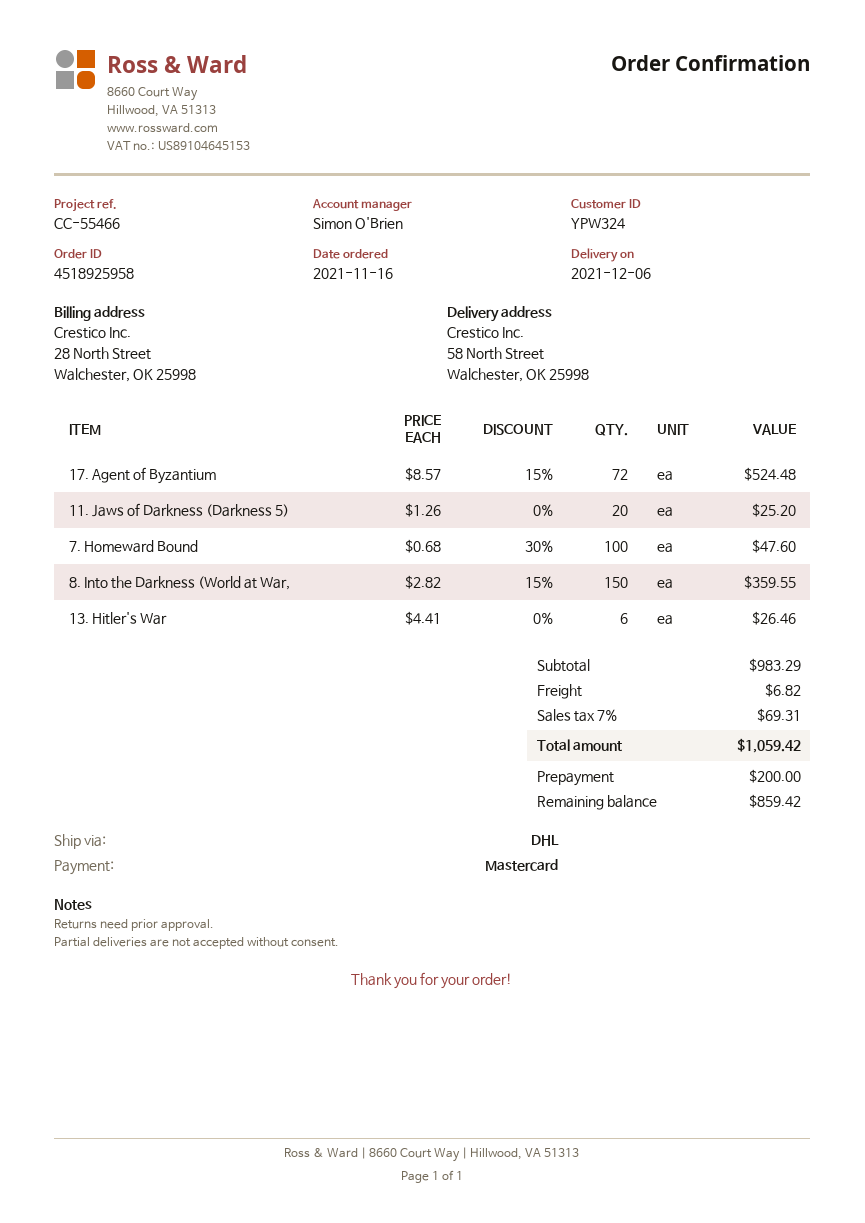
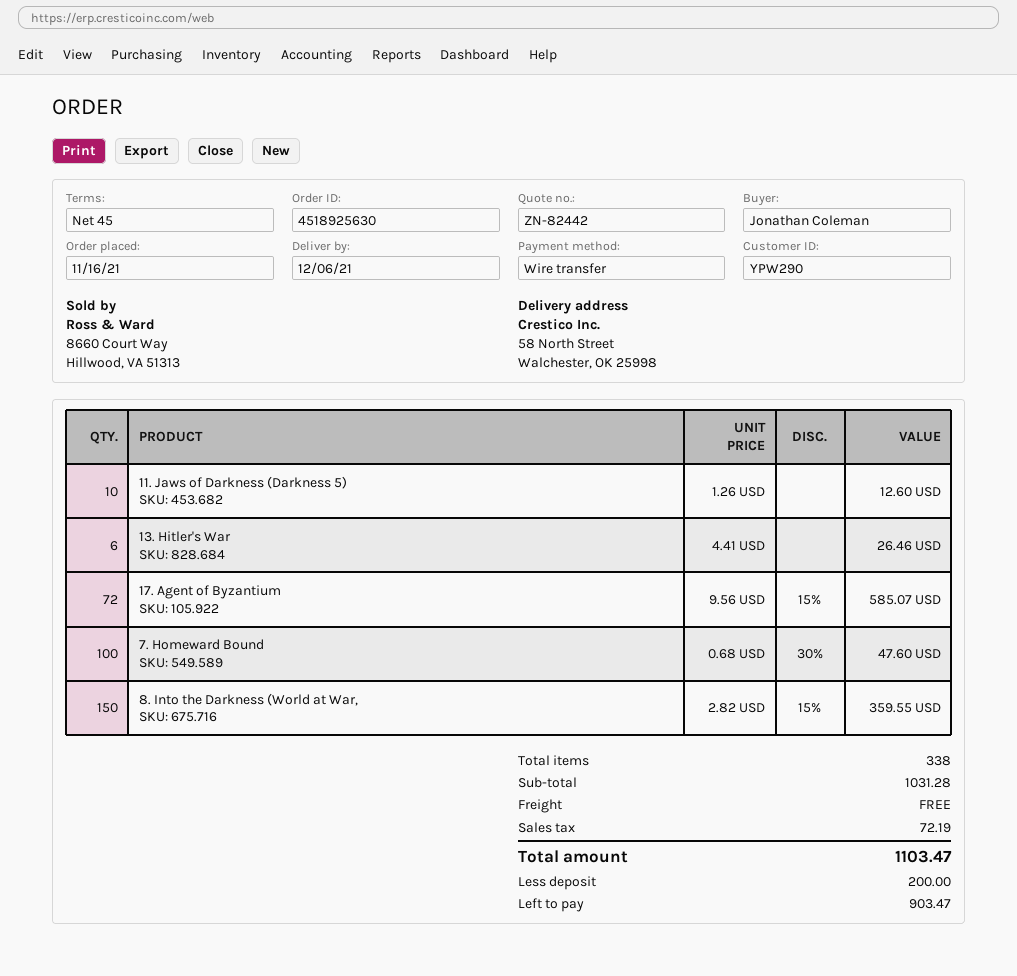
order number: 4518925958 -> 4518925630
customer number: YPW324 -> YPW290
payment method: Mastercard -> bank transfer
17. Agent of Byzantium: 72 x 8.57 - 15% = 524.48 -> 72 x 9.56 - 15% = 585.07
11. Jaws of Darkness (Darkness 5): 20 x 1.26 = 25.20 -> 10 x 1.26 = 12.60
subtotal: 983.29 -> 1031.28
shipping: 6.82 -> 0.00
tax: 69.31 -> 72.19
total: 1059.42 -> 1103.47
balance: 859.42 -> 903.47

